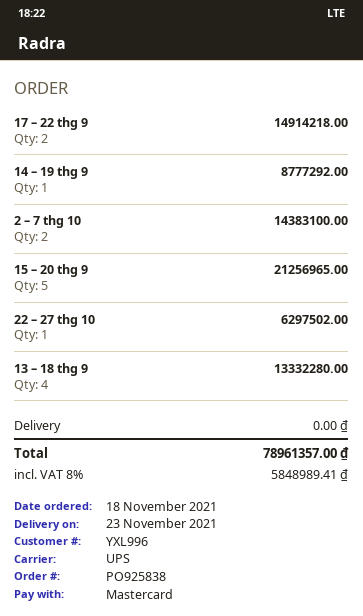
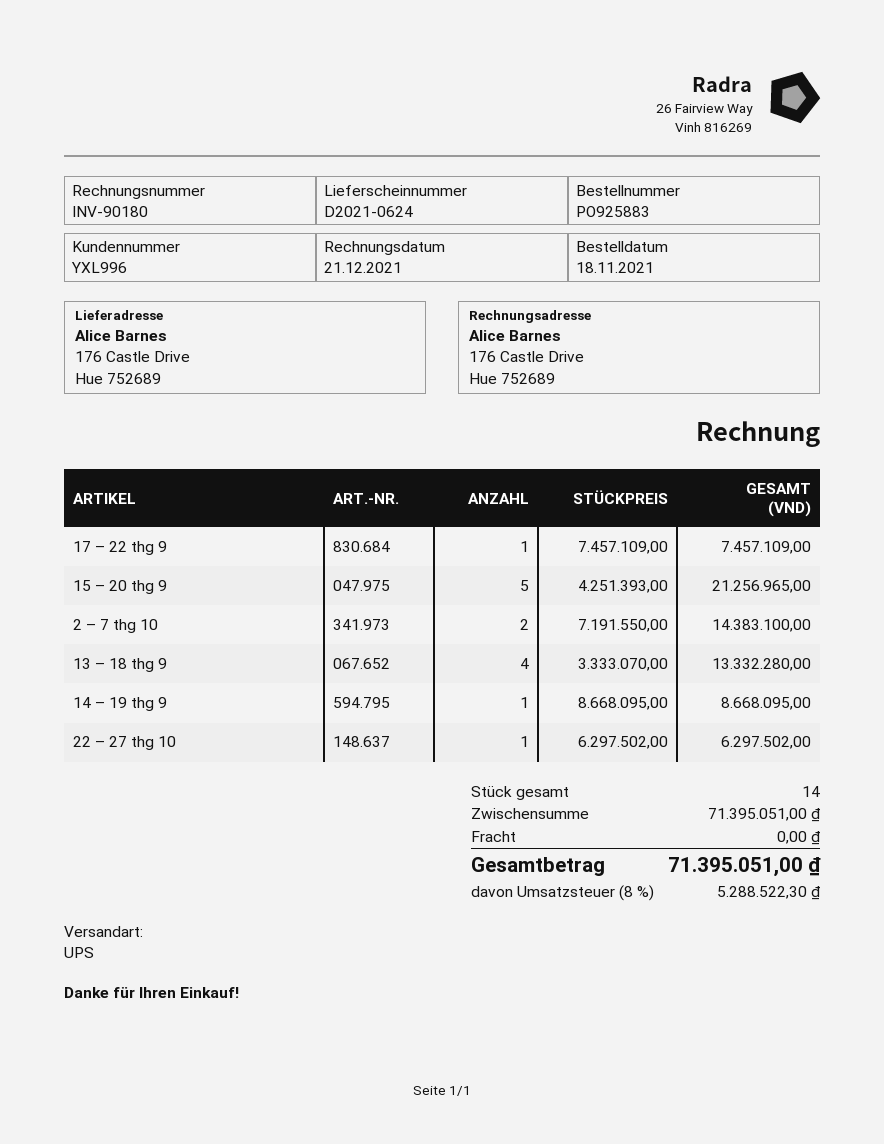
order number: PO925838 -> PO925883
17 – 22 thg 9: 2 for 14914218.00 -> 1 for 7457109.00
14 – 19 thg 9: 1 for 8777292.00 -> 1 for 8668095.00
tax: 8% = 5848989.41 -> 8% = 5288522.30
total: 78961357.00 -> 71395051.00

